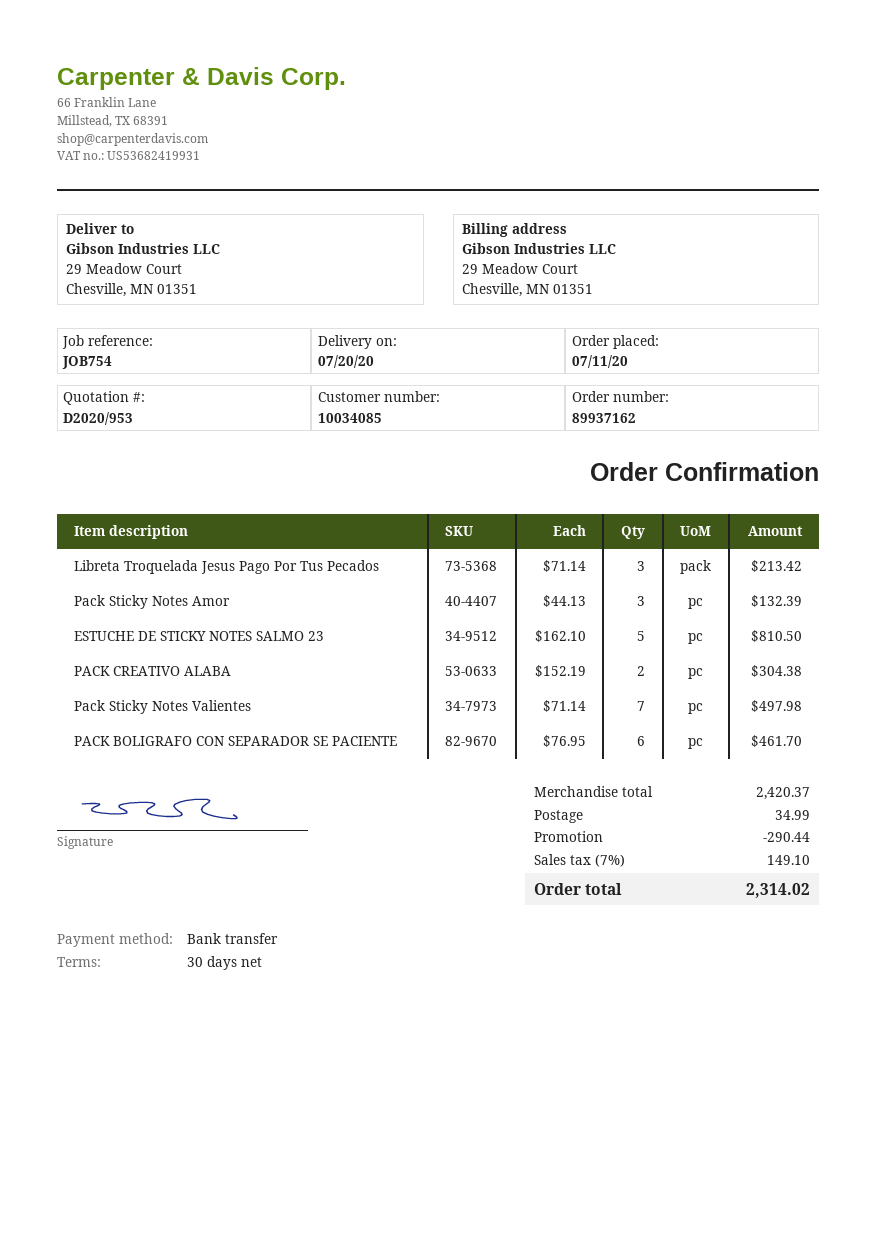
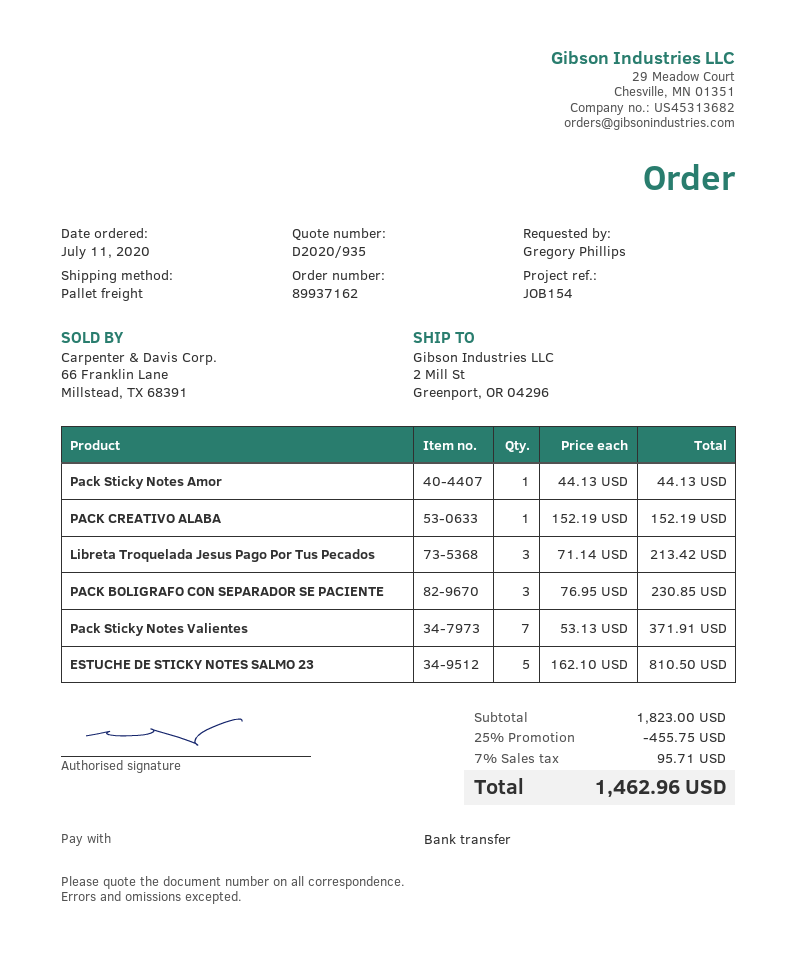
quote number: D2020/953 -> D2020/935
reference: JOB754 -> JOB154
ship to: 29 Meadow Court, Chesville, MN 01351 -> 2 Mill St, Greenport, OR 04296
Pack Sticky Notes Amor: 3 x 44.13 = 132.39 -> 1 x 44.13 = 44.13
PACK CREATIVO ALABA: 2 x 152.19 = 304.38 -> 1 x 152.19 = 152.19
Pack Sticky Notes Valientes: 7 x 71.14 = 497.98 -> 7 x 53.13 = 371.91
PACK BOLIGRAFO CON SEPARADOR SE PACIENTE: 6 x 76.95 = 461.70 -> 3 x 76.95 = 230.85
subtotal: 2420.37 -> 1823.00
discount: 290.44 -> 455.75
shipping: 34.99 -> none
tax: 7% = 149.10 -> 7% = 95.71
total: 2314.02 -> 1462.96

